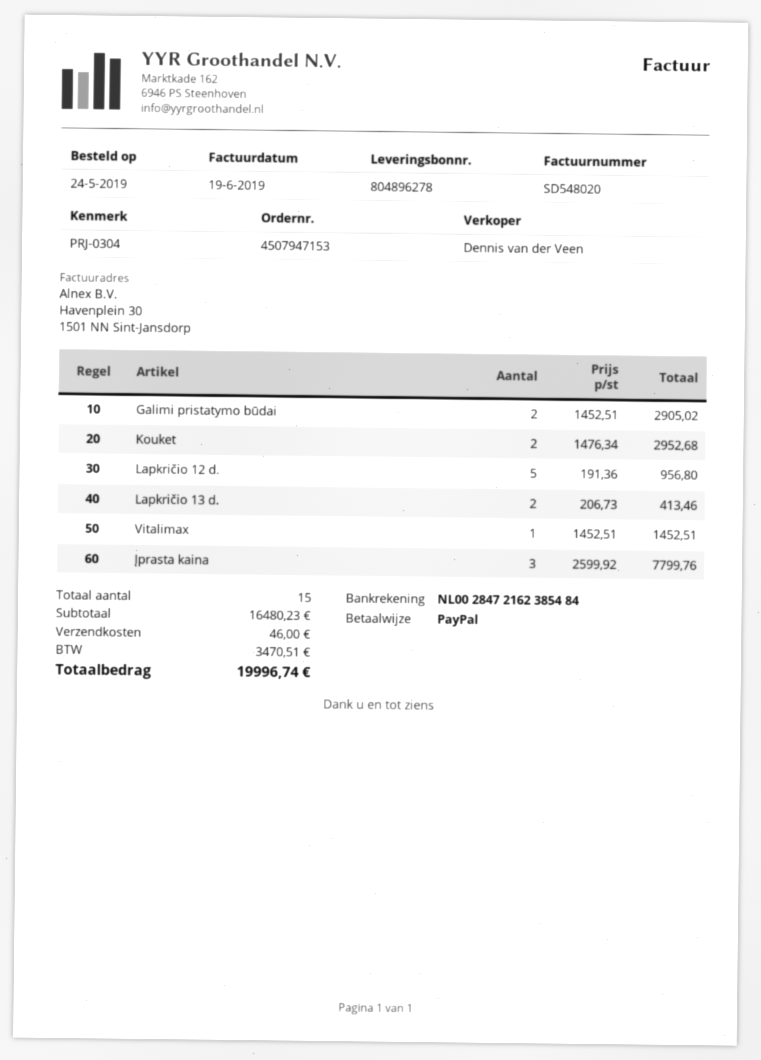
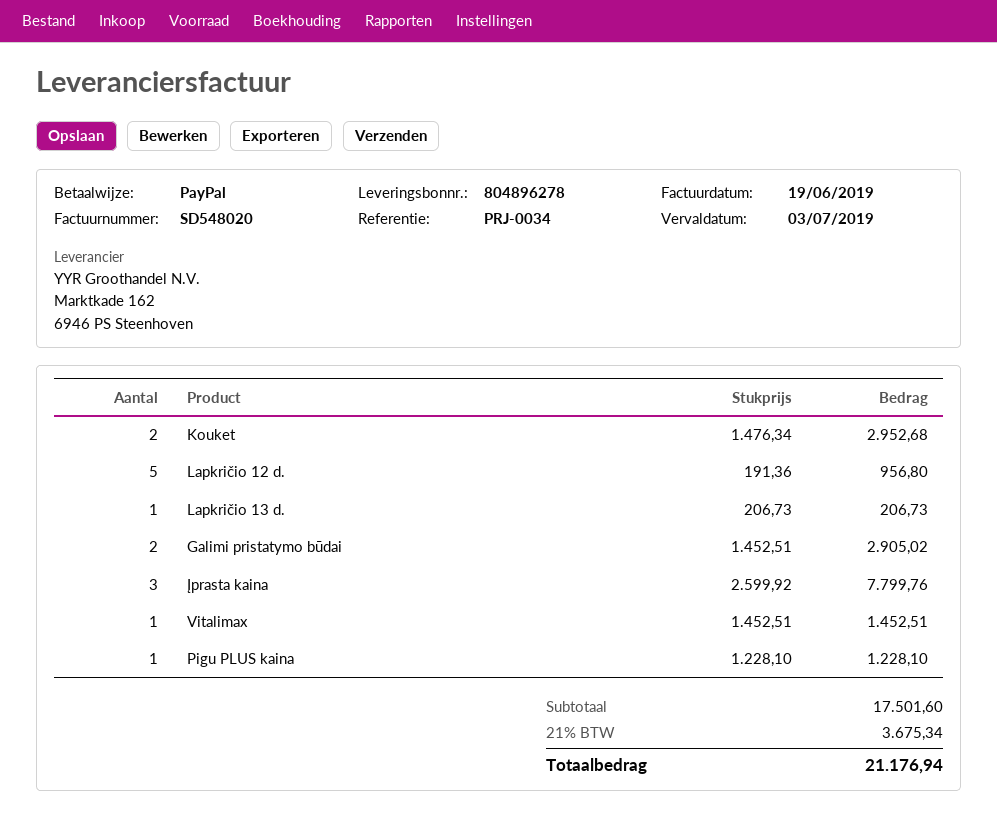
reference: PRJ-0304 -> PRJ-0034
Lapkričio 13 d.: 2 x 206.73 = 413.46 -> 1 x 206.73 = 206.73
Pigu PLUS kaina: none -> 1 x 1228.10 = 1228.10
subtotal: 16480.23 -> 17501.60
shipping: 46.00 -> none
tax: 3470.51 -> 3675.34
total: 19996.74 -> 21176.94

